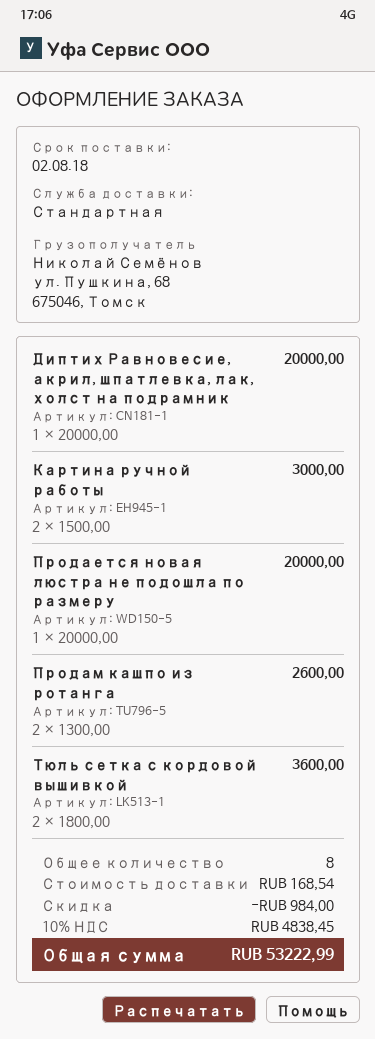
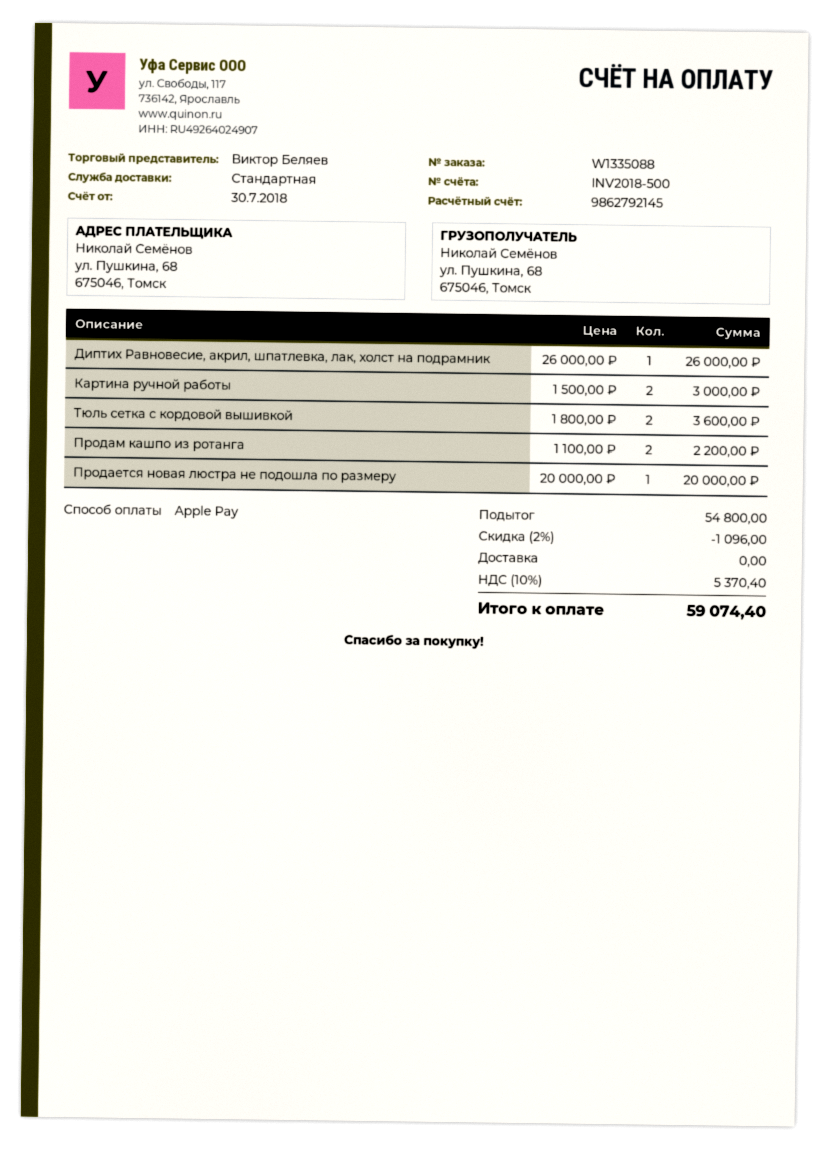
Диптих Равновесие, акрил, шпатлевка, лак, холст на подрамник: 1 x 20000.00 = 20000.00 -> 1 x 26000.00 = 26000.00
Продам кашпо из ротанга: 2 x 1300.00 = 2600.00 -> 2 x 1100.00 = 2200.00
discount: 984.00 -> 1096.00
shipping: 168.54 -> 0.00
tax: 10% = 4838.45 -> 10% = 5370.40
total: 53222.99 -> 59074.40

